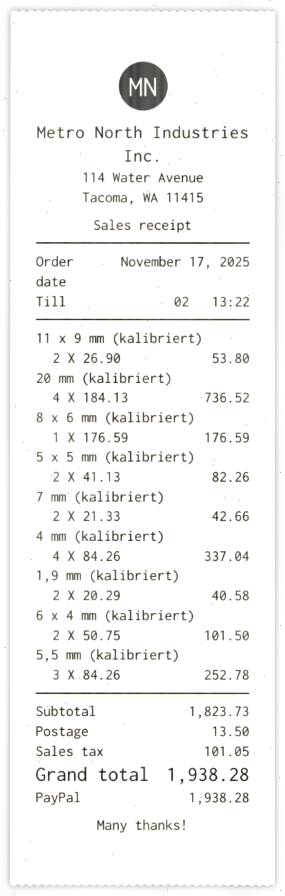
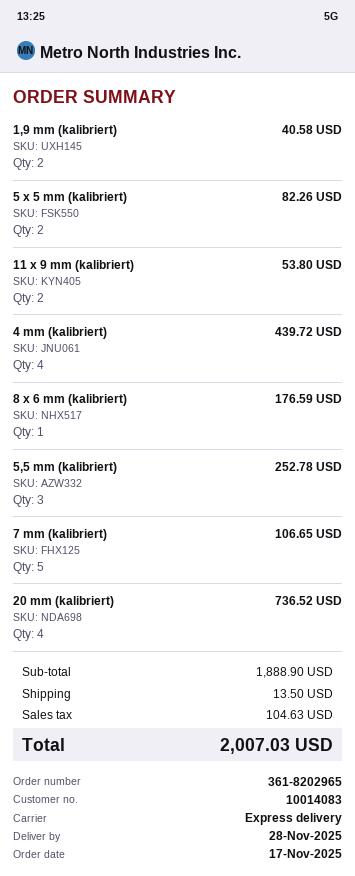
7 mm (kalibriert): 2 for 42.66 -> 5 for 106.65
4 mm (kalibriert): 4 for 337.04 -> 4 for 439.72
6 x 4 mm (kalibriert): 2 for 101.50 -> none
subtotal: 1823.73 -> 1888.90
tax: 101.05 -> 104.63
total: 1938.28 -> 2007.03

